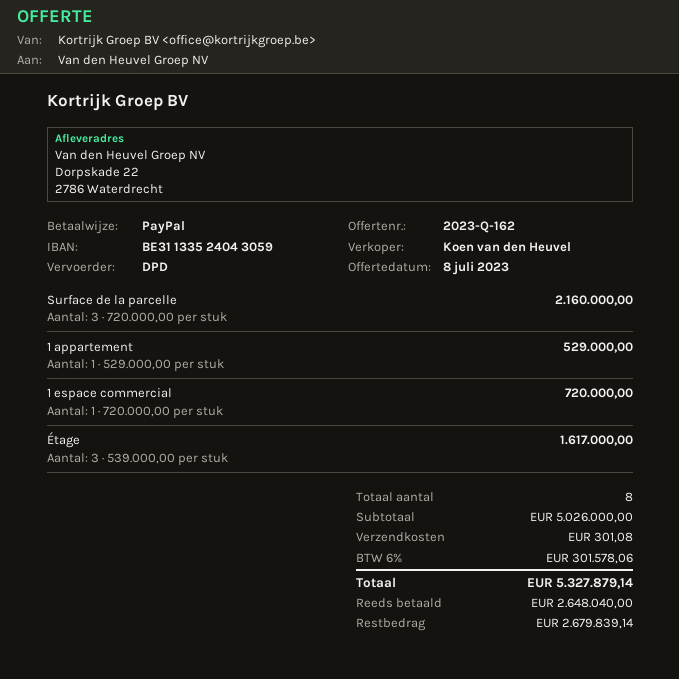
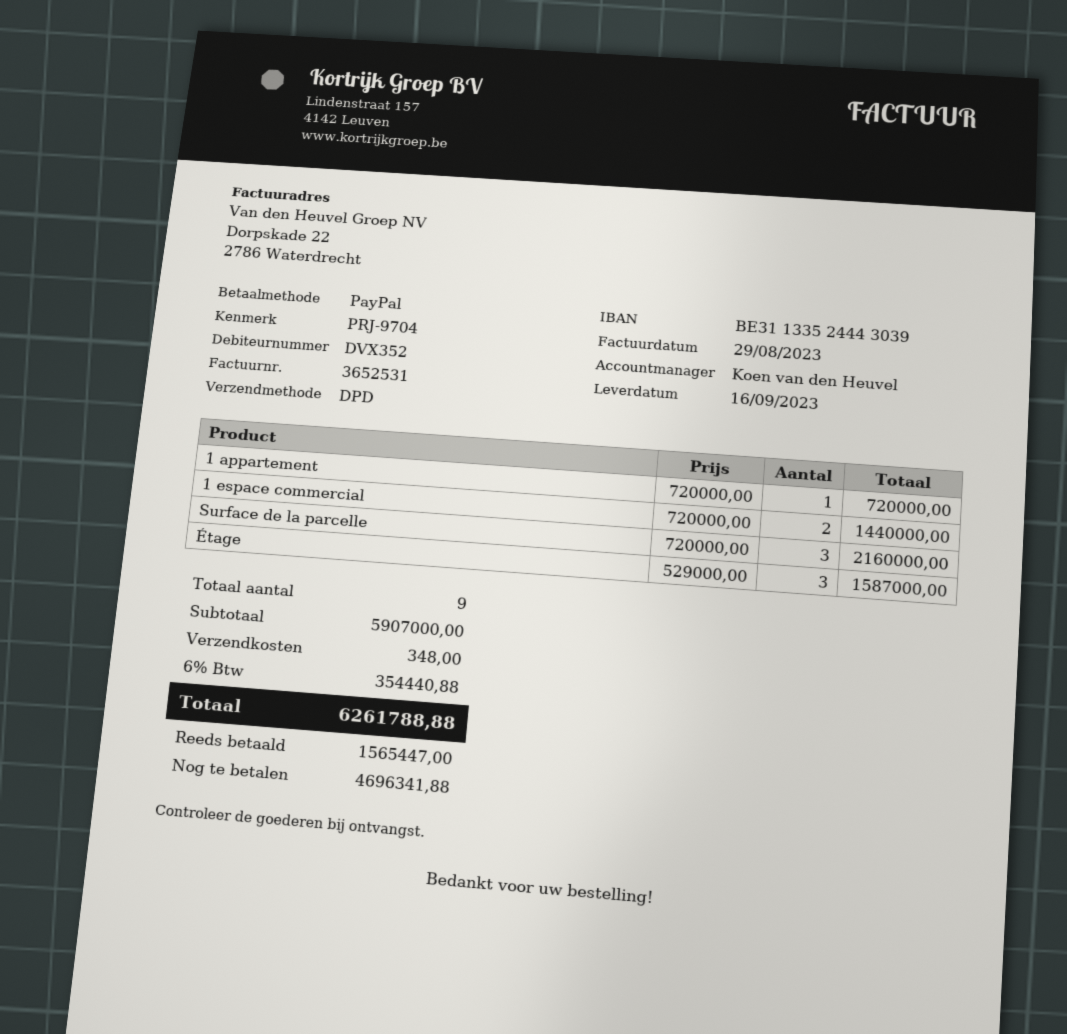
bank account: BE31133524043059 -> BE31133524443039
1 appartement: 1 x 529000.00 = 529000.00 -> 1 x 720000.00 = 720000.00
1 espace commercial: 1 x 720000.00 = 720000.00 -> 2 x 720000.00 = 1440000.00
Étage: 3 x 539000.00 = 1617000.00 -> 3 x 529000.00 = 1587000.00
total quantity: 8 -> 9
subtotal: 5026000.00 -> 5907000.00
shipping: 301.08 -> 348.00
tax: 6% = 301578.06 -> 6% = 354440.88
total: 5327879.14 -> 6261788.88
deposit: 2648040.00 -> 1565447.00
balance: 2679839.14 -> 4696341.88

